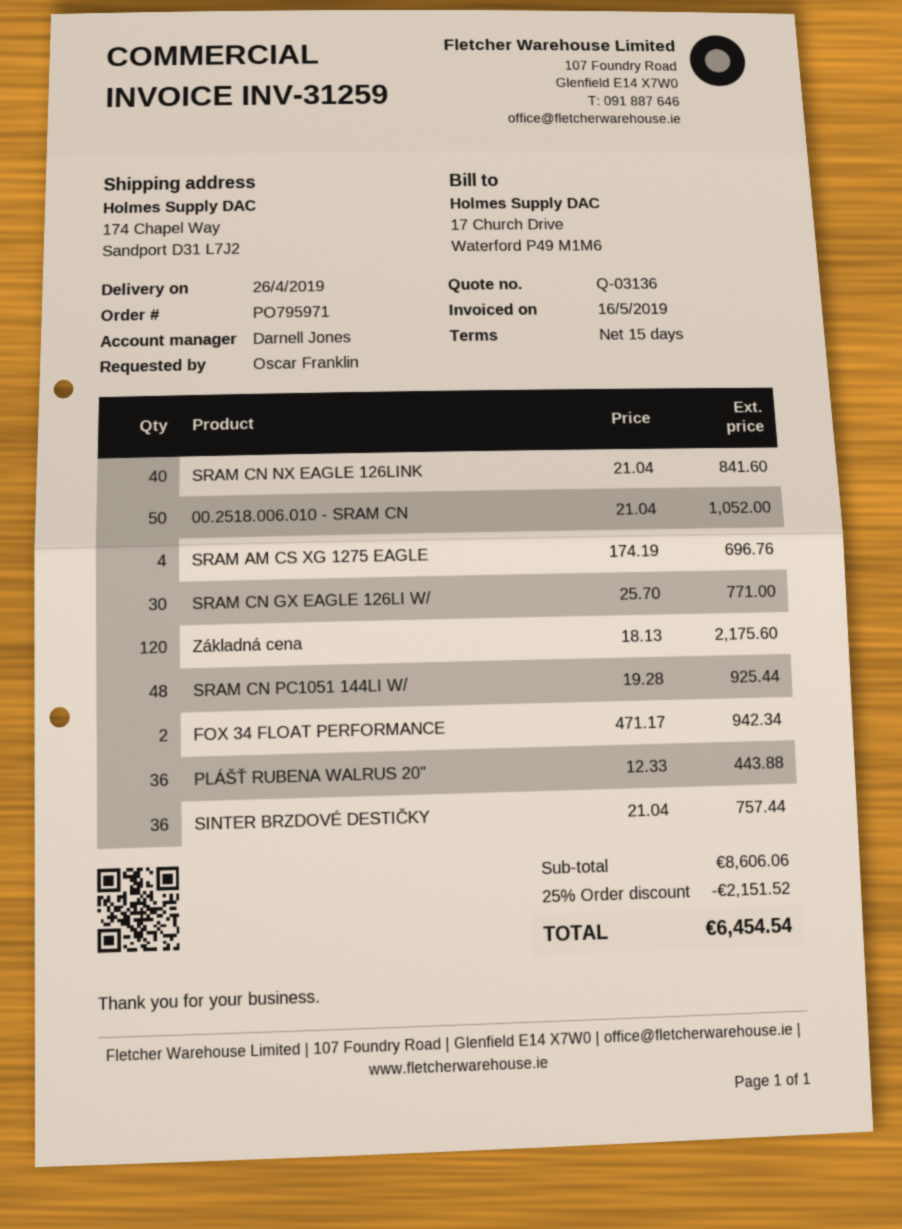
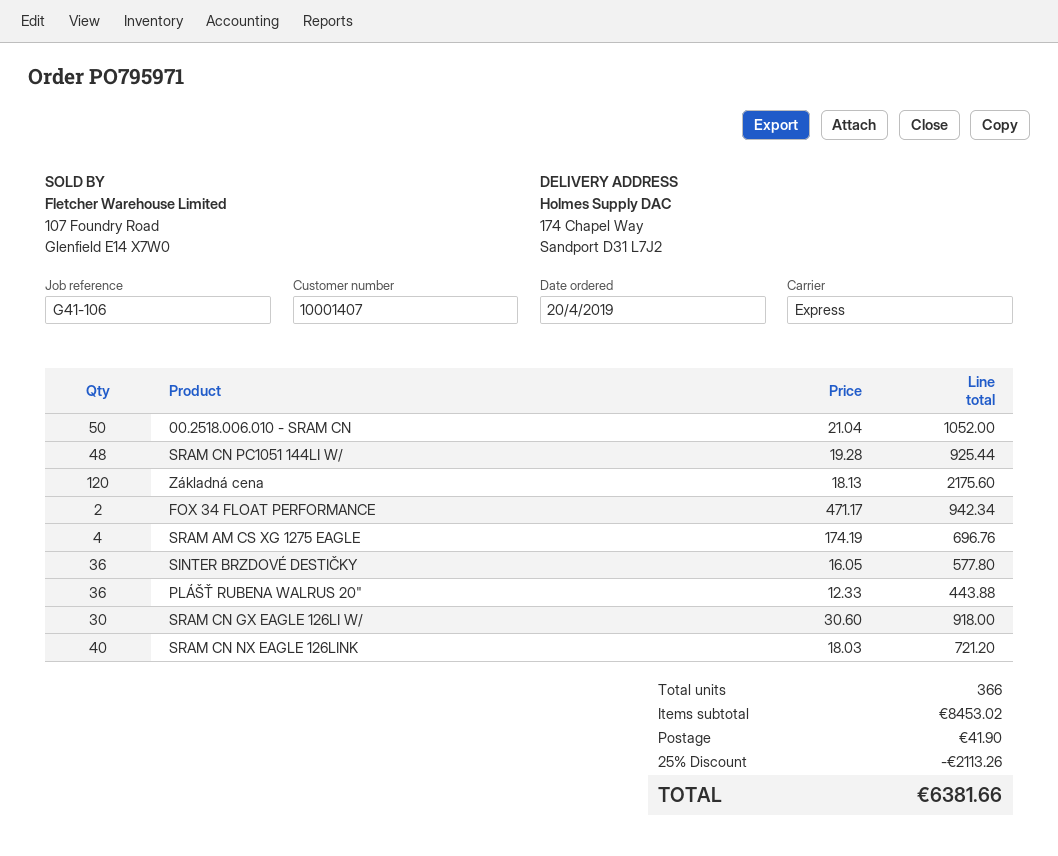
SRAM CN NX EAGLE 126LINK: 40 x 21.04 = 841.60 -> 40 x 18.03 = 721.20
SRAM CN GX EAGLE 126LI W/: 30 x 25.70 = 771.00 -> 30 x 30.60 = 918.00
SINTER BRZDOVÉ DESTIČKY: 36 x 21.04 = 757.44 -> 36 x 16.05 = 577.80
subtotal: 8606.06 -> 8453.02
discount: 25% = 2151.52 -> 25% = 2113.26
shipping: none -> 41.90
total: 6454.54 -> 6381.66

